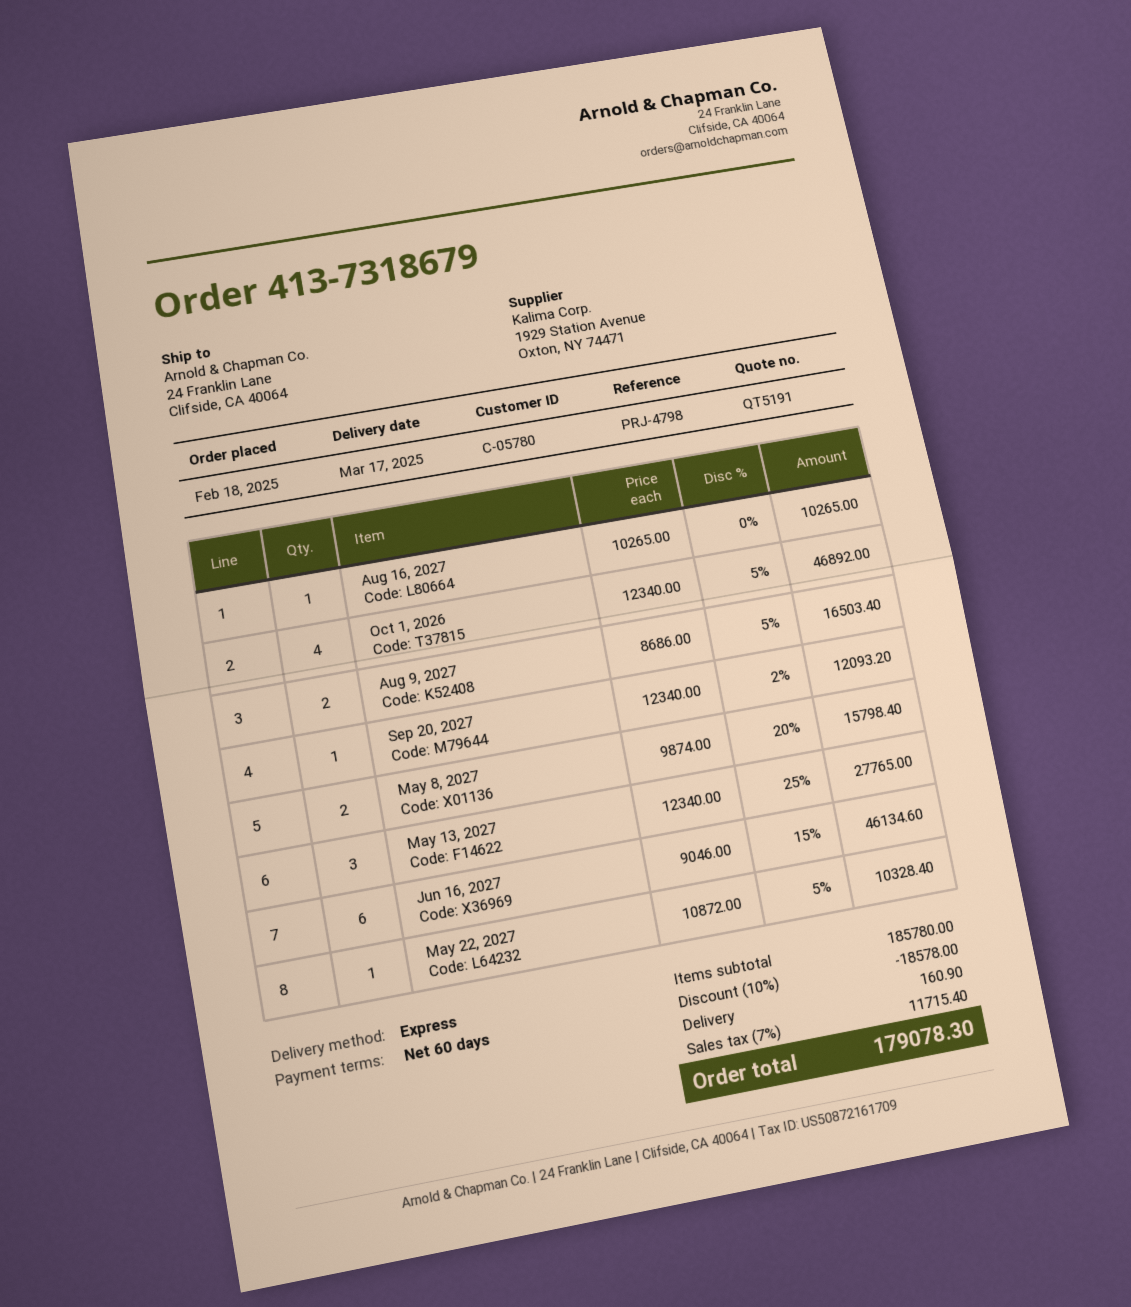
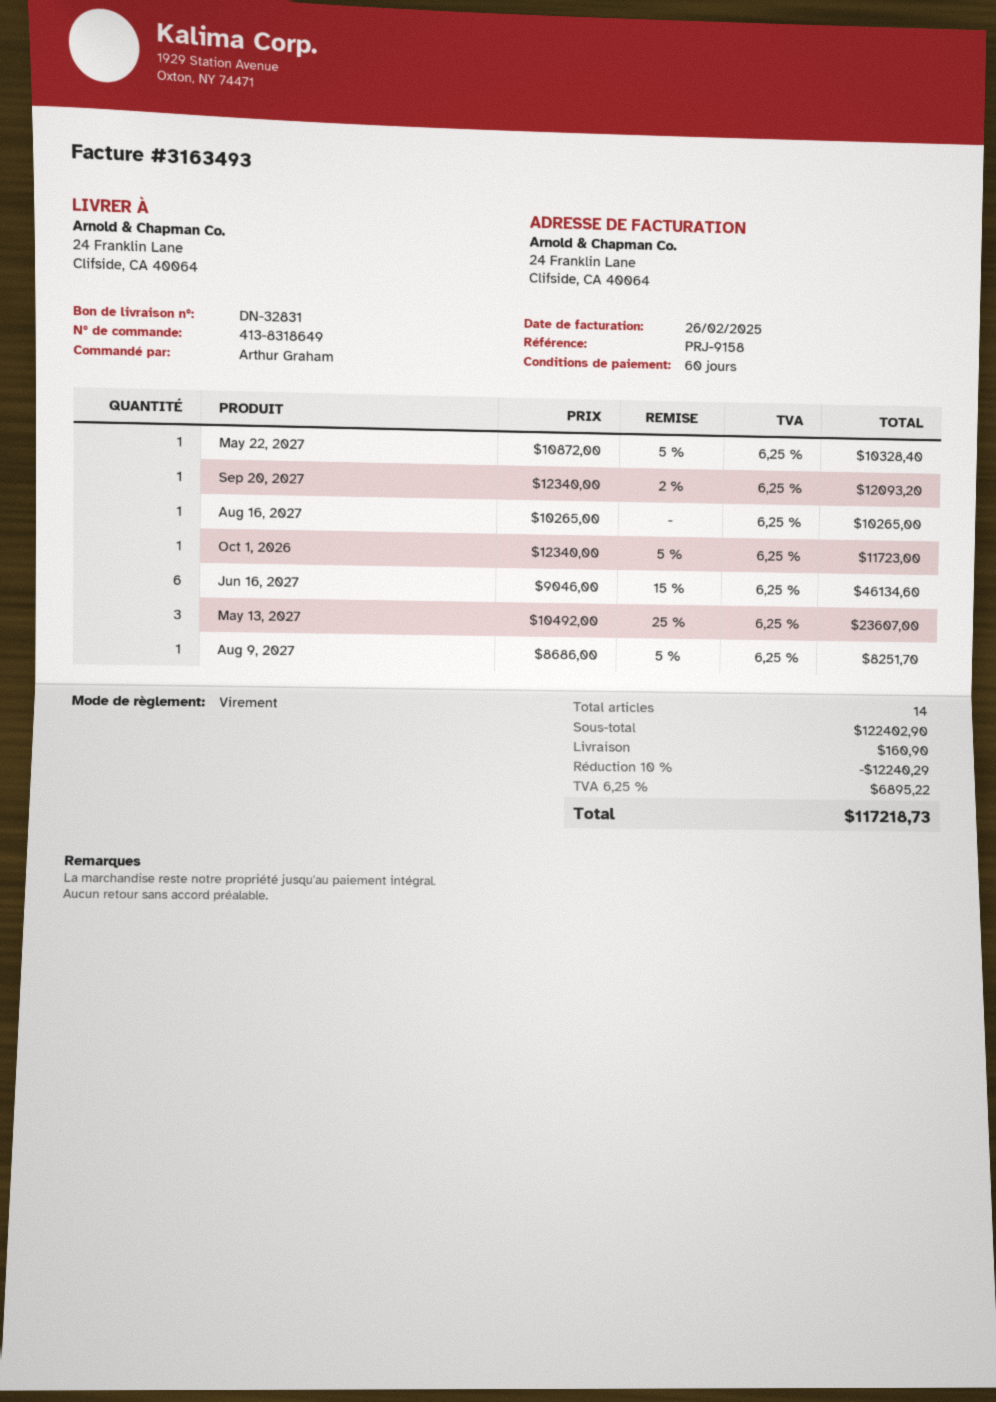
order number: 413-7318679 -> 413-8318649
reference: PRJ-4798 -> PRJ-9158
Oct 1, 2026: 4 x 12340.00 - 5% = 46892.00 -> 1 x 12340.00 - 5% = 11723.00
Aug 9, 2027: 2 x 8686.00 - 5% = 16503.40 -> 1 x 8686.00 - 5% = 8251.70
May 8, 2027: 2 x 9874.00 - 20% = 15798.40 -> none
May 13, 2027: 3 x 12340.00 - 25% = 27765.00 -> 3 x 10492.00 - 25% = 23607.00
subtotal: 185780.00 -> 122402.90
discount: 10% = 18578.00 -> 10% = 12240.29
tax: 7% = 11715.40 -> 6.25% = 6895.22
total: 179078.30 -> 117218.73

